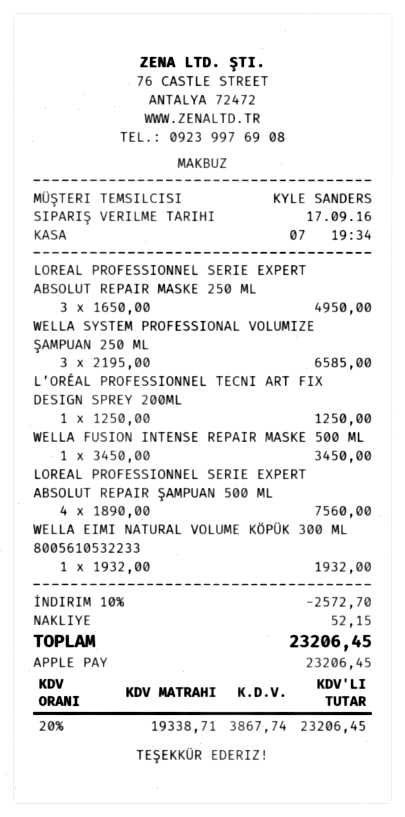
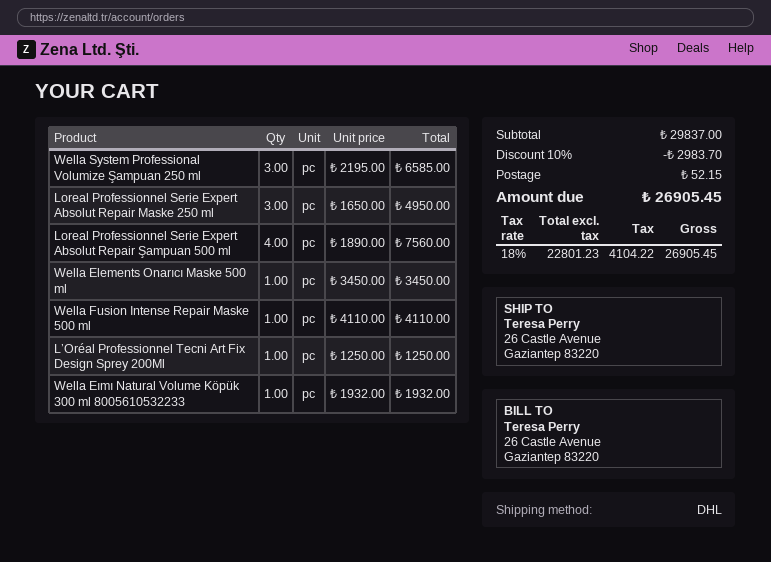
WELLA FUSION INTENSE REPAIR MASKE 500 ML: 1 x 3450.00 = 3450.00 -> 1 x 4110.00 = 4110.00
Wella Elements Onarıcı Maske 500 ml: none -> 1 x 3450.00 = 3450.00
discount: 10% = 2572.70 -> 10% = 2983.70
net: 19338.71 -> 22801.23
tax: 20% = 3867.74 -> 18% = 4104.22
total: 23206.45 -> 26905.45

